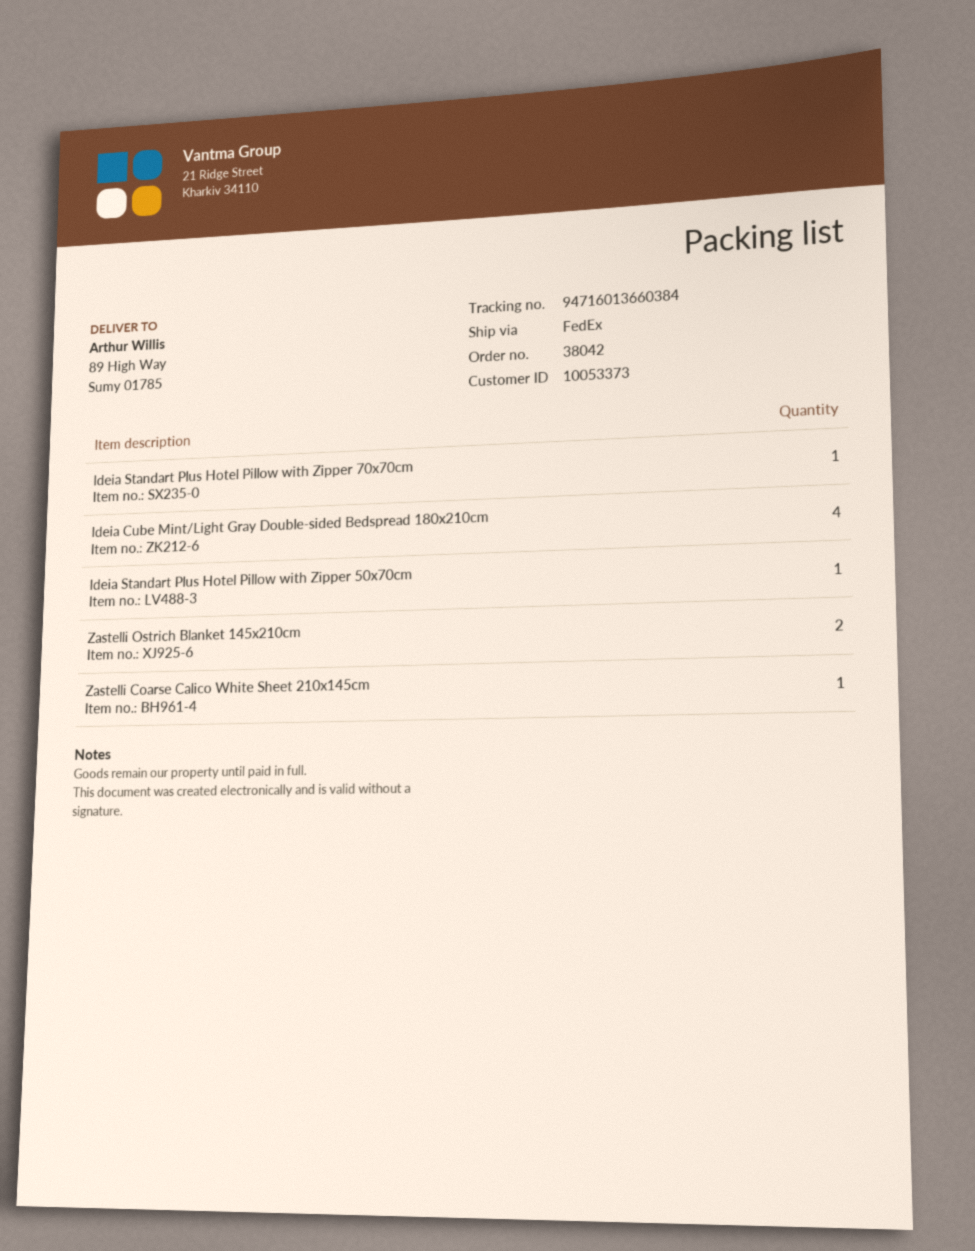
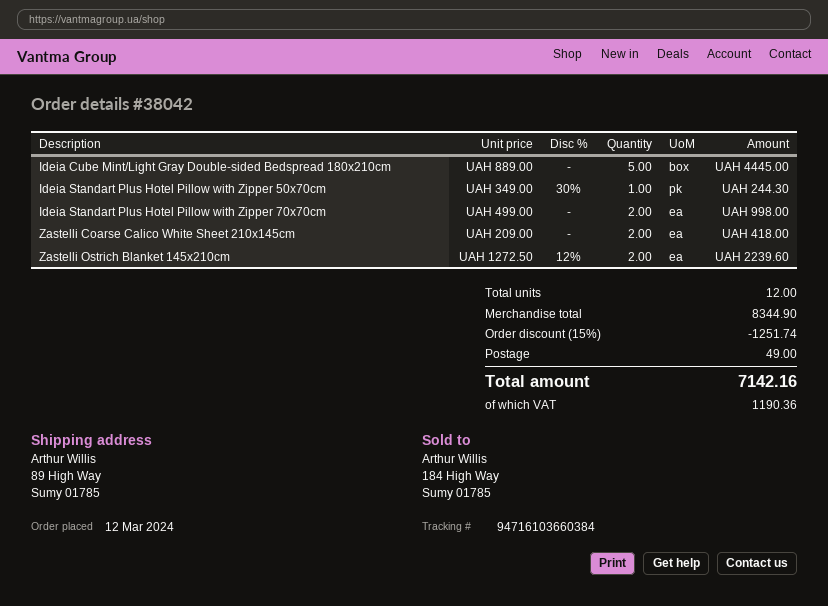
tracking number: 94716013660384 -> 94716103660384
Ideia Standart Plus Hotel Pillow with Zipper 70x70cm: 1 -> 2
Ideia Cube Mint/Light Gray Double-sided Bedspread 180x210cm: 4 -> 5
Zastelli Coarse Calico White Sheet 210x145cm: 1 -> 2

